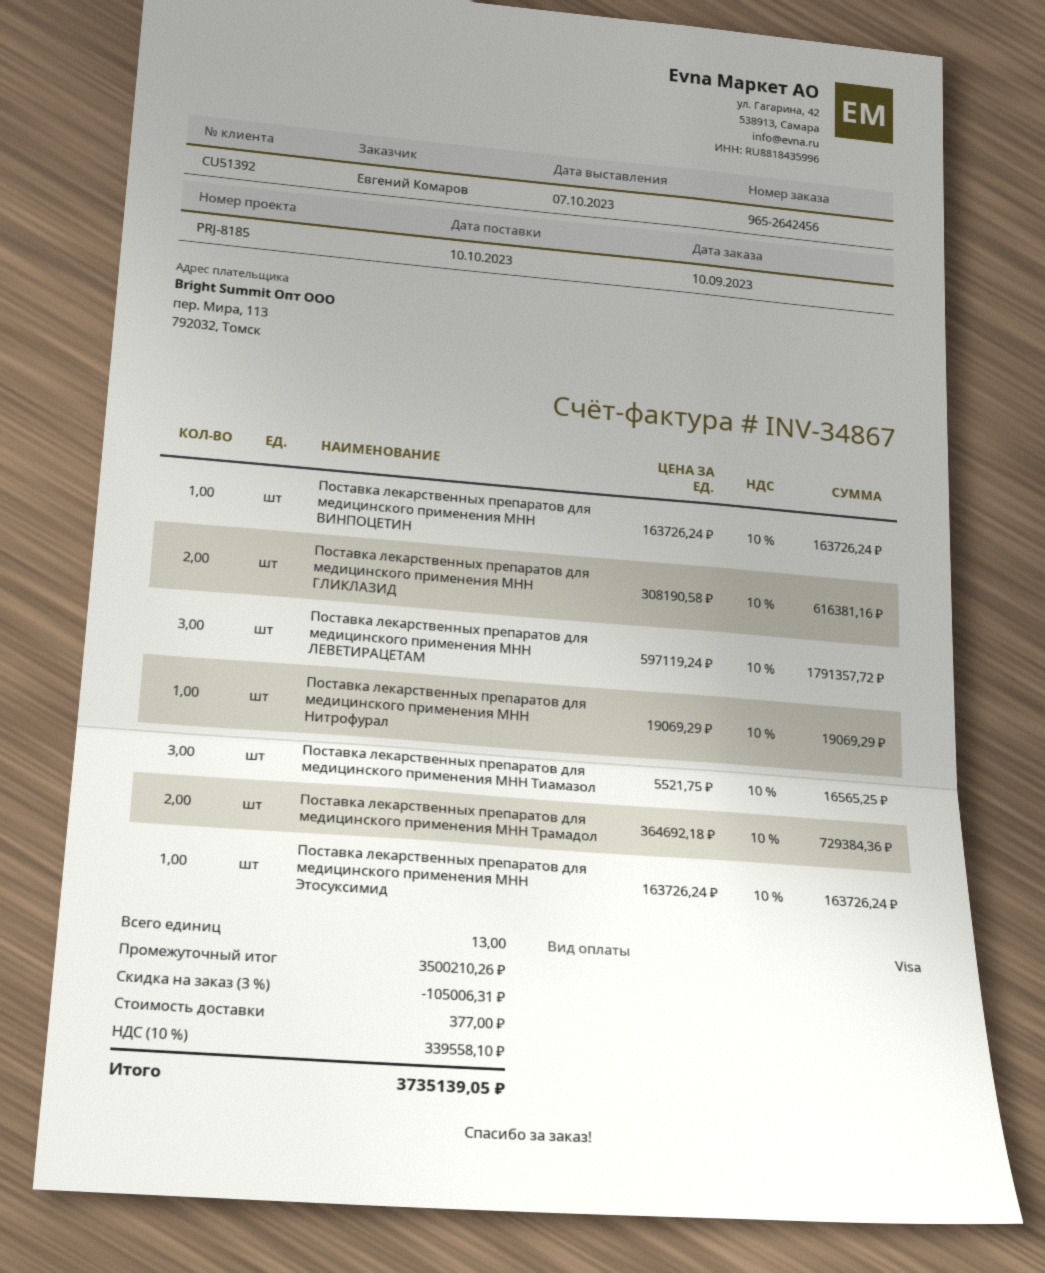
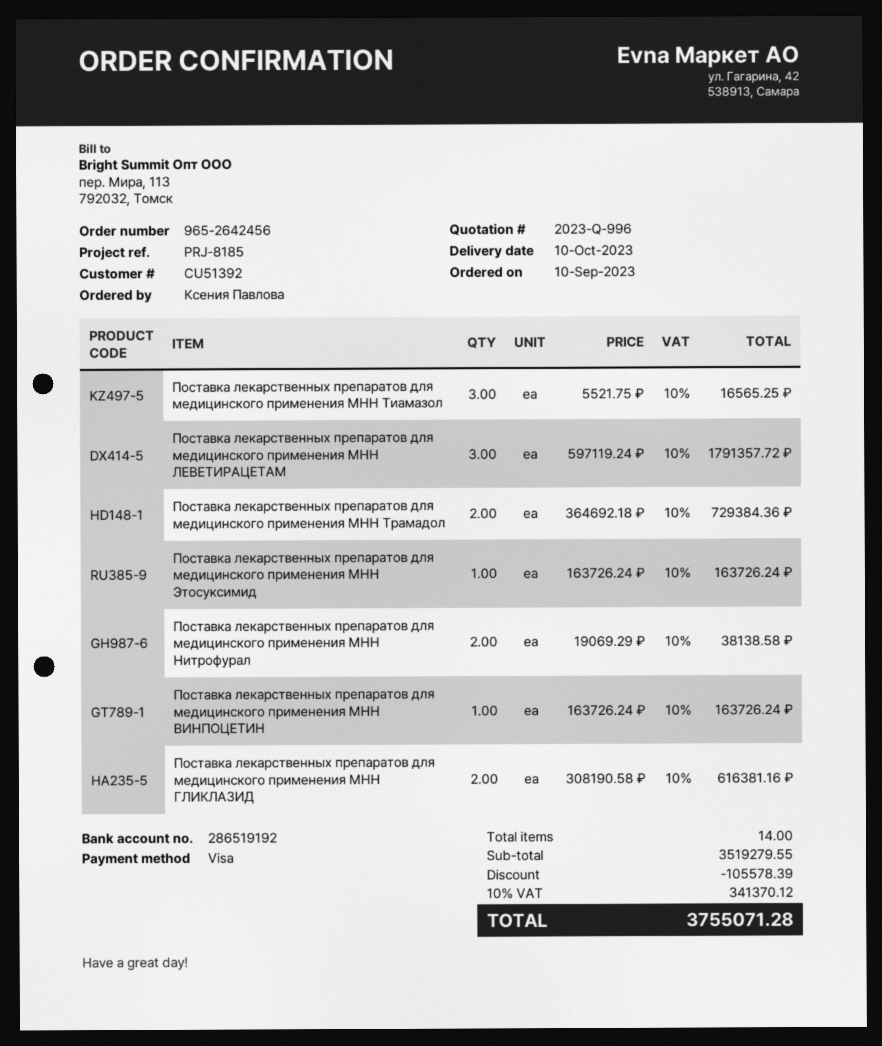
ordered by: Евгений Комаров -> Ксения Павлова
Поставка лекарственных препаратов для медицинского применения МНН Нитрофурал: 1 x 19069.29 = 19069.29 -> 2 x 19069.29 = 38138.58
total quantity: 13 -> 14
subtotal: 3500210.26 -> 3519279.55
discount: 105006.31 -> 105578.39
shipping: 377.00 -> none
tax: 10% = 339558.10 -> 10% = 341370.12
total: 3735139.05 -> 3755071.28

